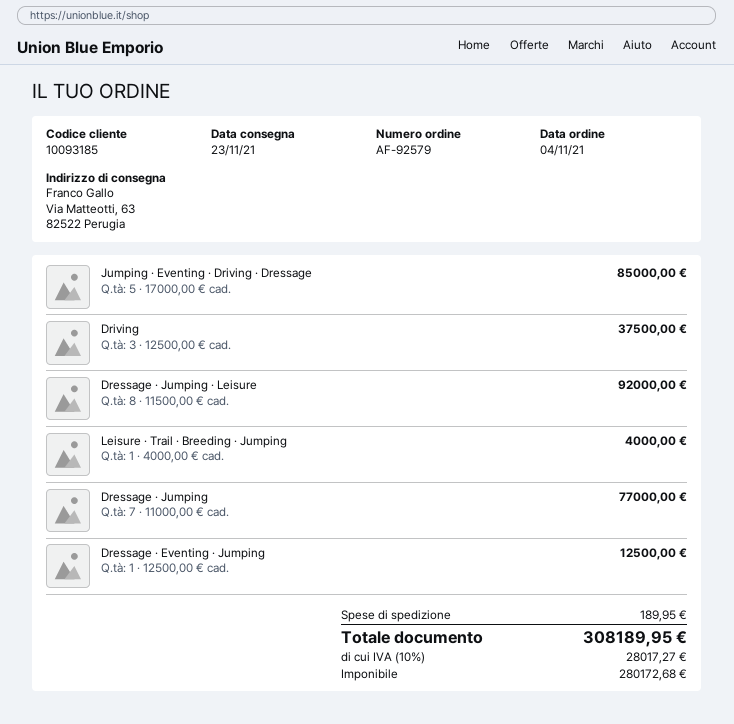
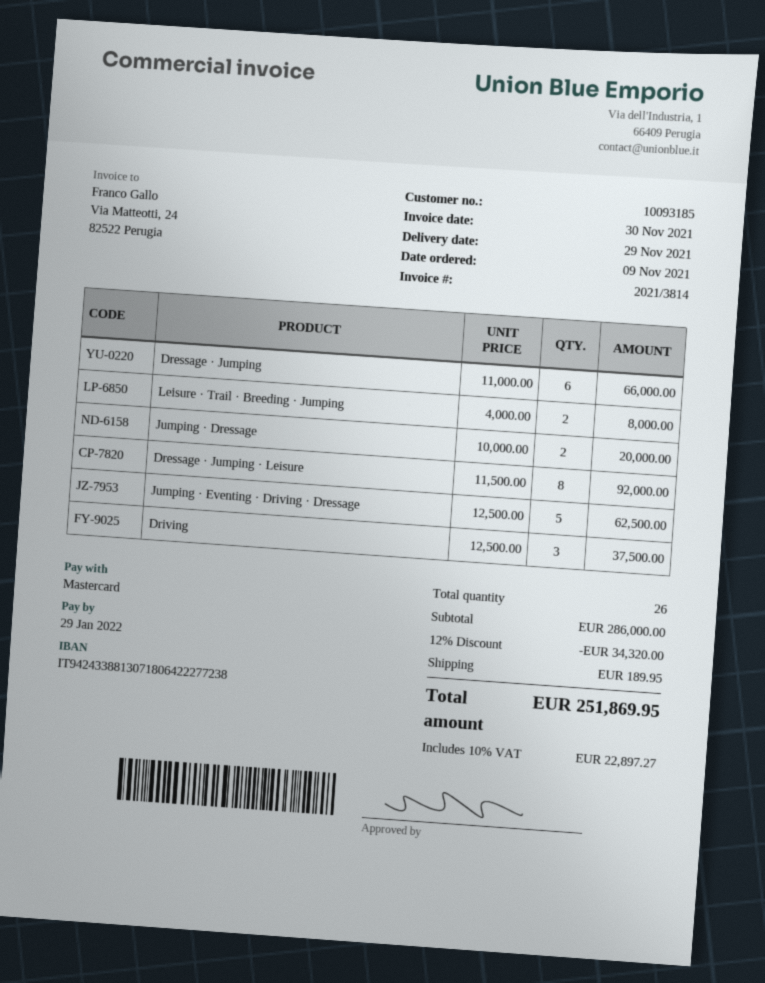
order date: 2021-11-04 -> 2021-11-09
delivery date: 2021-11-23 -> 2021-11-29
Jumping · Eventing · Driving · Dressage: 5 x 17000.00 = 85000.00 -> 5 x 12500.00 = 62500.00
Leisure · Trail · Breeding · Jumping: 1 x 4000.00 = 4000.00 -> 2 x 4000.00 = 8000.00
Dressage · Jumping: 7 x 11000.00 = 77000.00 -> 6 x 11000.00 = 66000.00
Dressage · Eventing · Jumping: 1 x 12500.00 = 12500.00 -> none
Jumping · Dressage: none -> 2 x 10000.00 = 20000.00
discount: none -> 12% = 34320.00
tax: 10% = 28017.27 -> 10% = 22897.27
total: 308189.95 -> 251869.95

